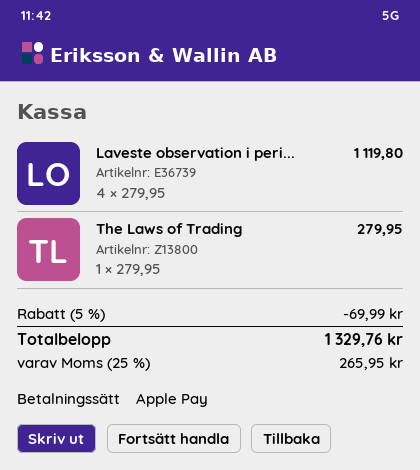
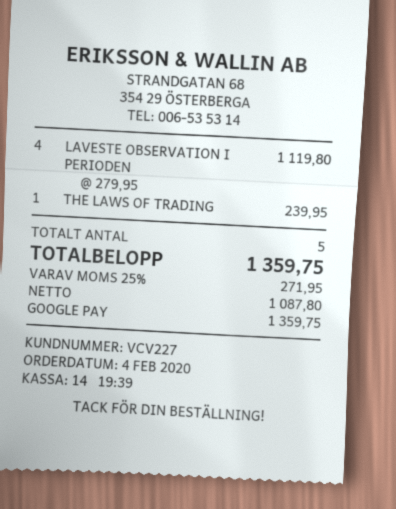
payment method: Apple Pay -> Google Pay
The Laws of Trading: 1 x 279.95 = 279.95 -> 1 x 239.95 = 239.95
discount: 5% = 69.99 -> none
tax: 25% = 265.95 -> 25% = 271.95
total: 1329.76 -> 1359.75

